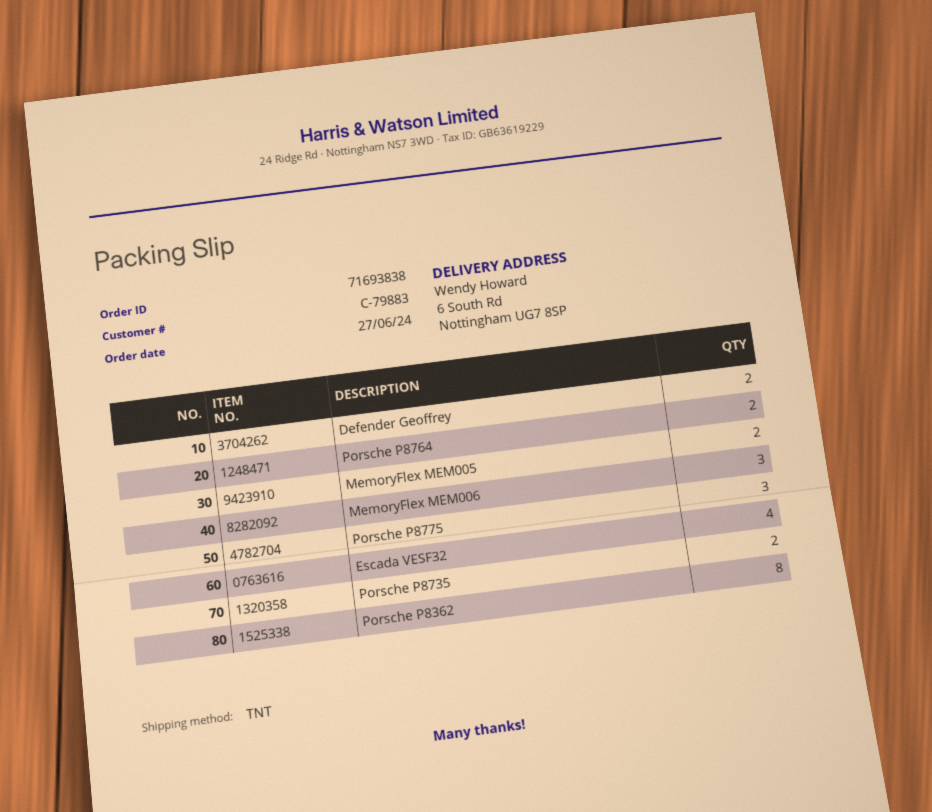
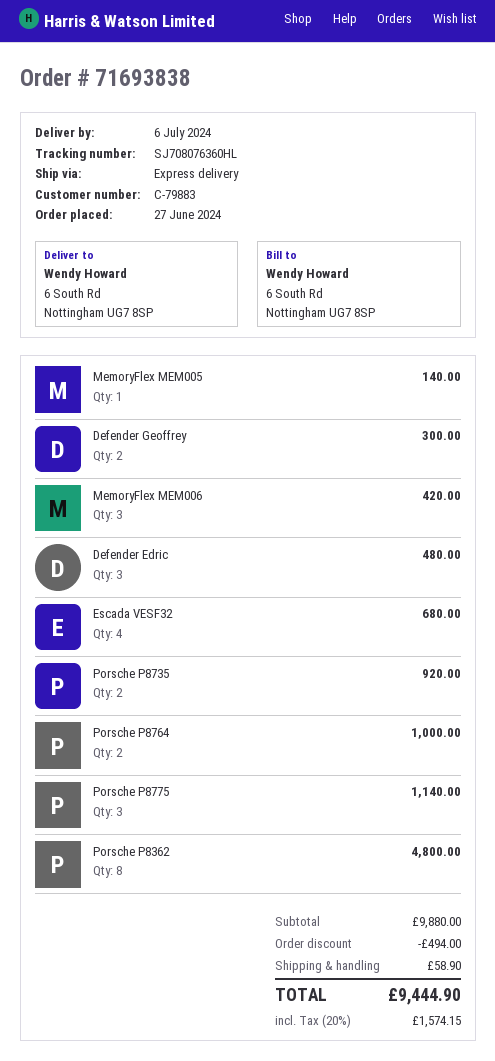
shipping method: TNT -> express
MemoryFlex MEM005: 2 -> 1
Defender Edric: none -> 3

